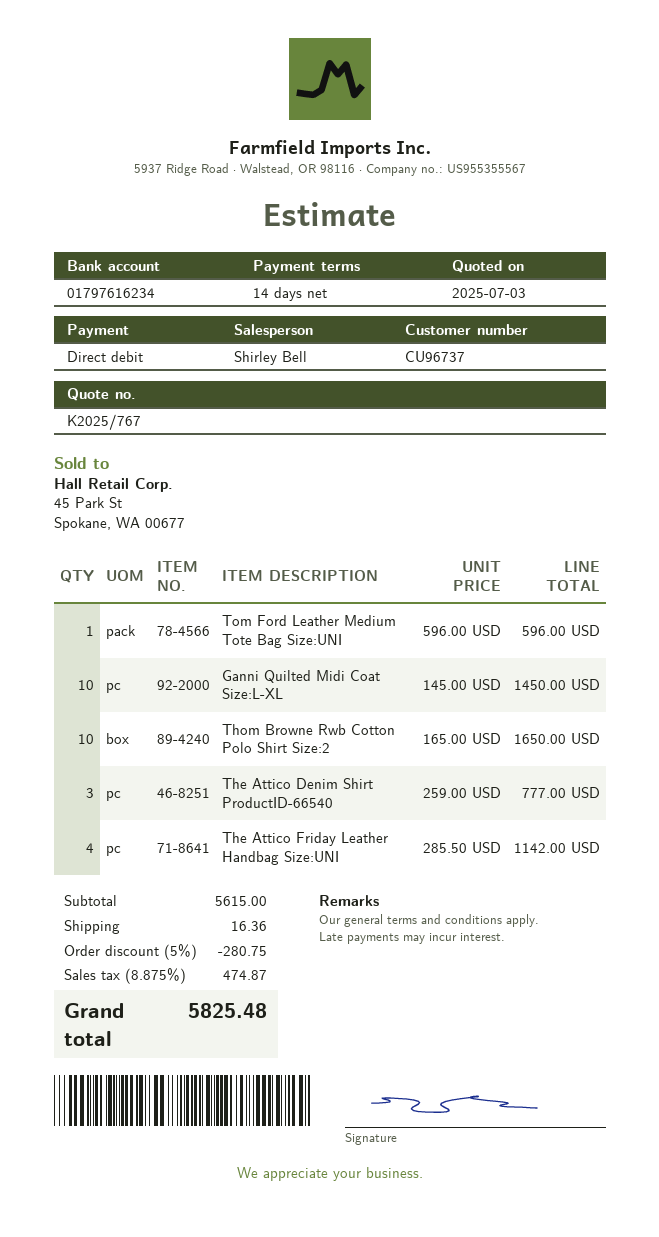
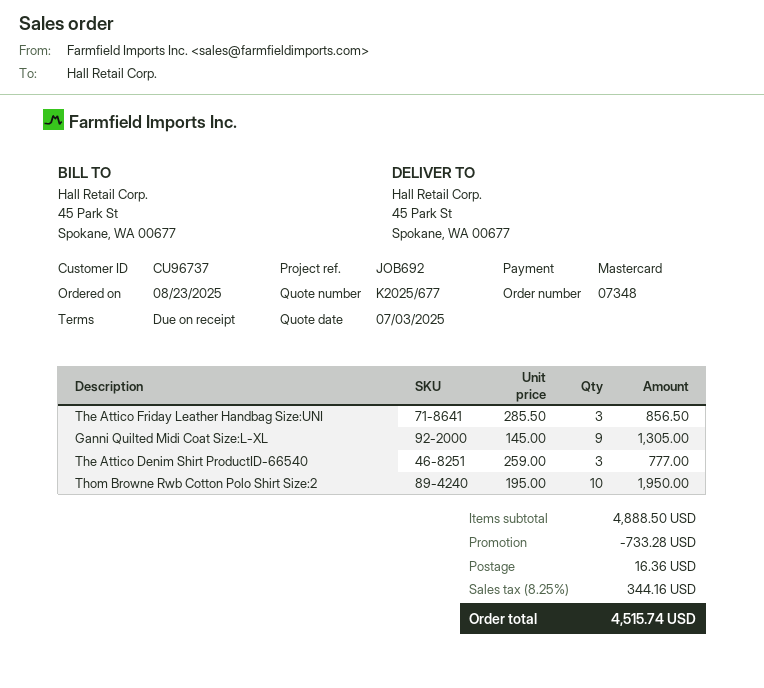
quote number: K2025/767 -> K2025/677
payment terms: 14 days -> on receipt
payment method: direct debit -> Mastercard
Tom Ford Leather Medium Tote Bag Size:UNI: 1 x 596.00 = 596.00 -> none
Ganni Quilted Midi Coat Size:L-XL: 10 x 145.00 = 1450.00 -> 9 x 145.00 = 1305.00
Thom Browne Rwb Cotton Polo Shirt Size:2: 10 x 165.00 = 1650.00 -> 10 x 195.00 = 1950.00
The Attico Friday Leather Handbag Size:UNI: 4 x 285.50 = 1142.00 -> 3 x 285.50 = 856.50
subtotal: 5615.00 -> 4888.50
discount: 280.75 -> 733.28
tax: 8.875% = 474.87 -> 8.25% = 344.16
total: 5825.48 -> 4515.74

